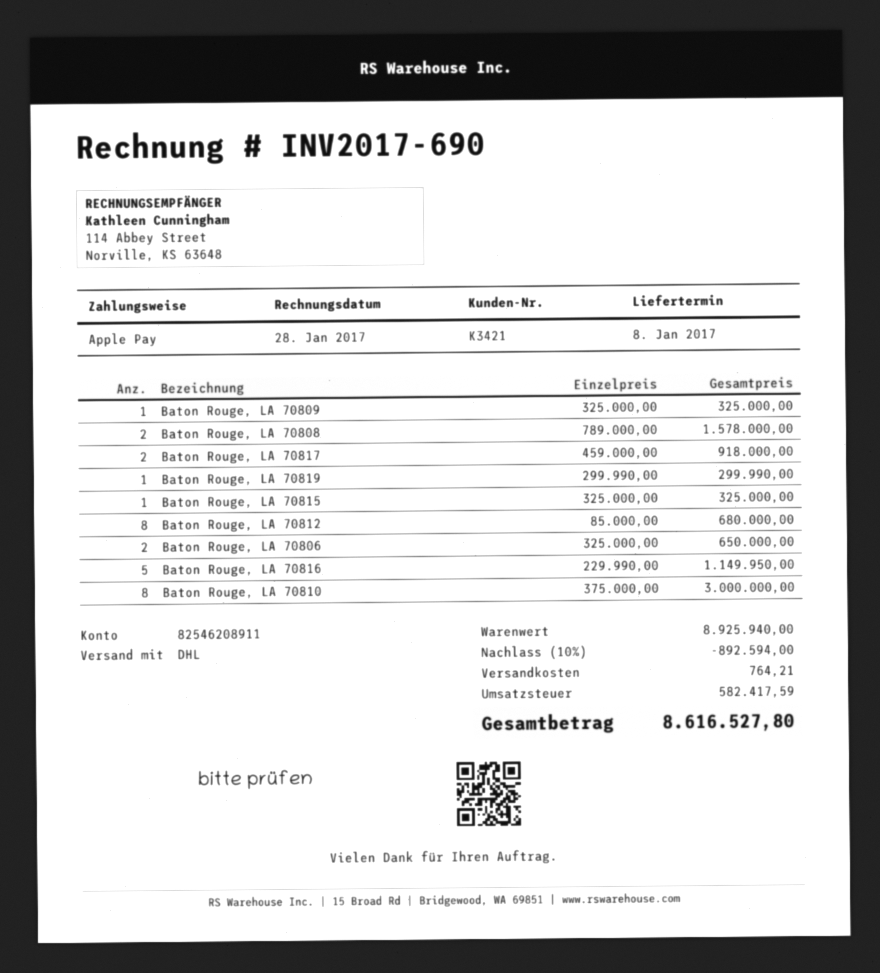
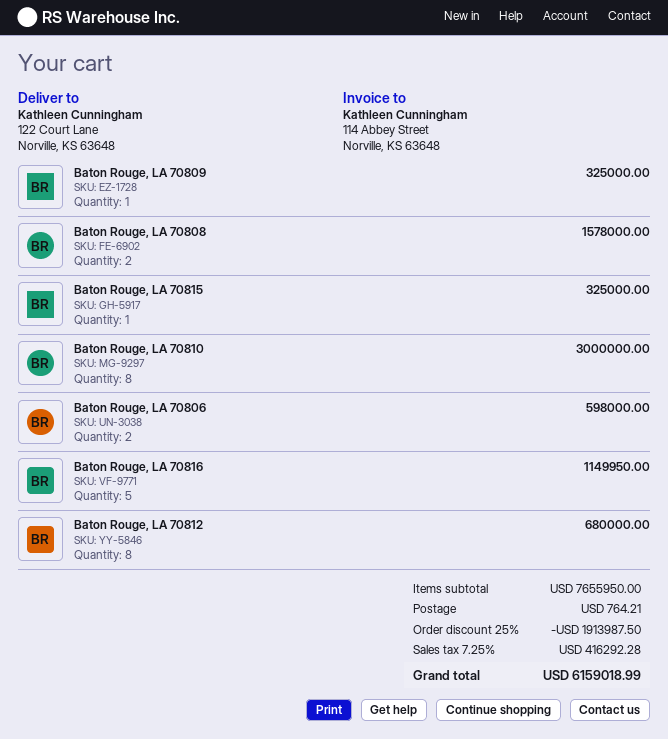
Baton Rouge, LA 70817: 2 for 918000.00 -> none
Baton Rouge, LA 70819: 1 for 299990.00 -> none
Baton Rouge, LA 70806: 2 for 650000.00 -> 2 for 598000.00
subtotal: 8925940.00 -> 7655950.00
discount: 10% = 892594.00 -> 25% = 1913987.50
tax: 582417.59 -> 416292.28
total: 8616527.80 -> 6159018.99

